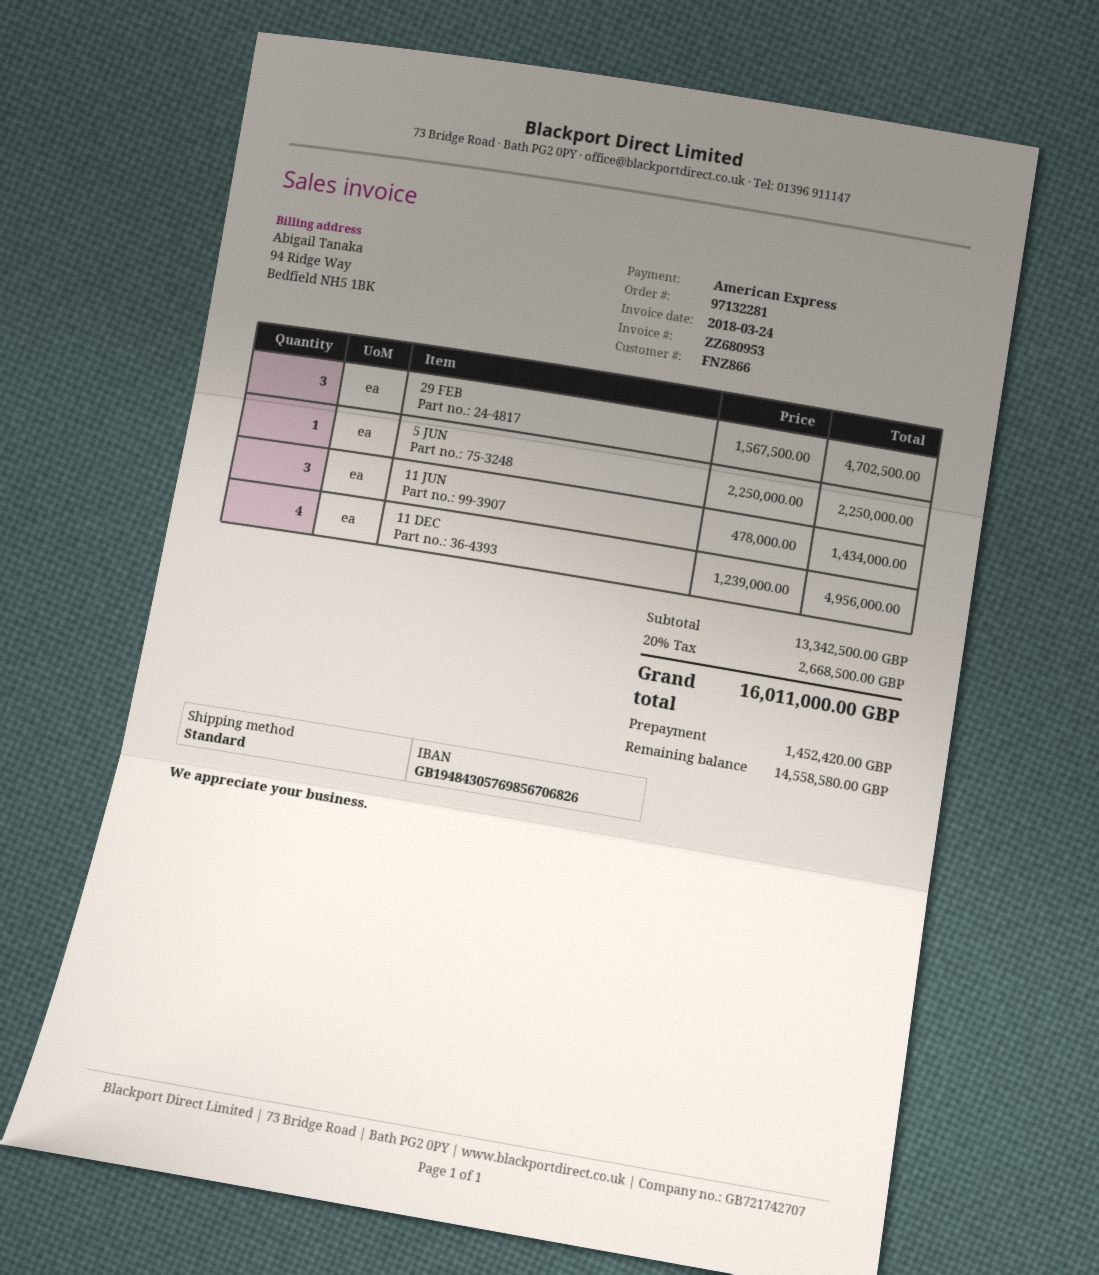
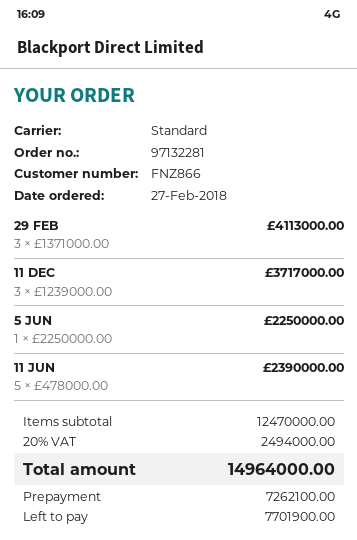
29 FEB: 3 x 1567500.00 = 4702500.00 -> 3 x 1371000.00 = 4113000.00
11 JUN: 3 x 478000.00 = 1434000.00 -> 5 x 478000.00 = 2390000.00
11 DEC: 4 x 1239000.00 = 4956000.00 -> 3 x 1239000.00 = 3717000.00
subtotal: 13342500.00 -> 12470000.00
tax: 20% = 2668500.00 -> 20% = 2494000.00
total: 16011000.00 -> 14964000.00
deposit: 1452420.00 -> 7262100.00
balance: 14558580.00 -> 7701900.00

